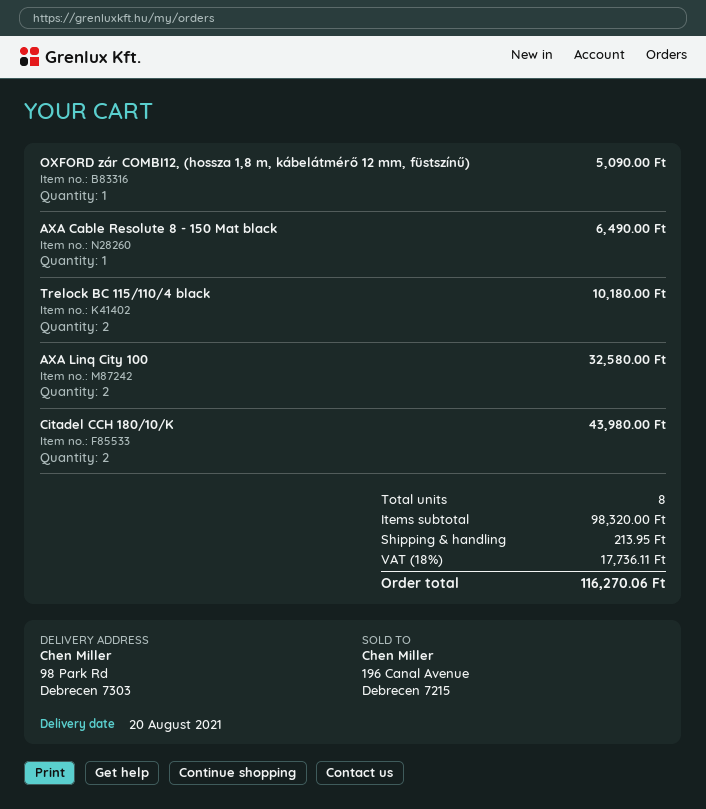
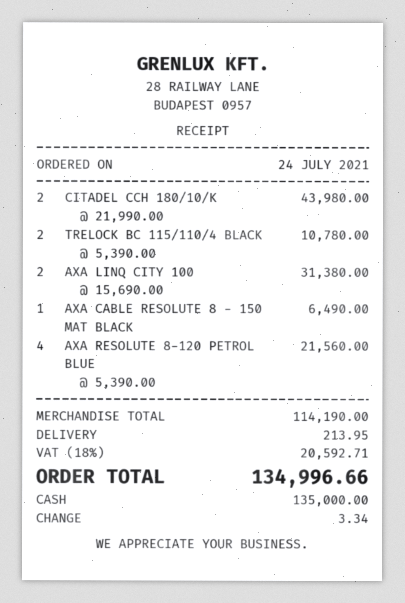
OXFORD zár COMBI12, (hossza 1,8 m, kábelátmérő 12 mm, füstszínű): 1 for 5090.00 -> none
Trelock BC 115/110/4 black: 2 for 10180.00 -> 2 for 10780.00
AXA Linq City 100: 2 for 32580.00 -> 2 for 31380.00
AXA RESOLUTE 8-120 PETROL BLUE: none -> 4 for 21560.00
subtotal: 98320.00 -> 114190.00
tax: 18% = 17736.11 -> 18% = 20592.71
total: 116270.06 -> 134996.66

